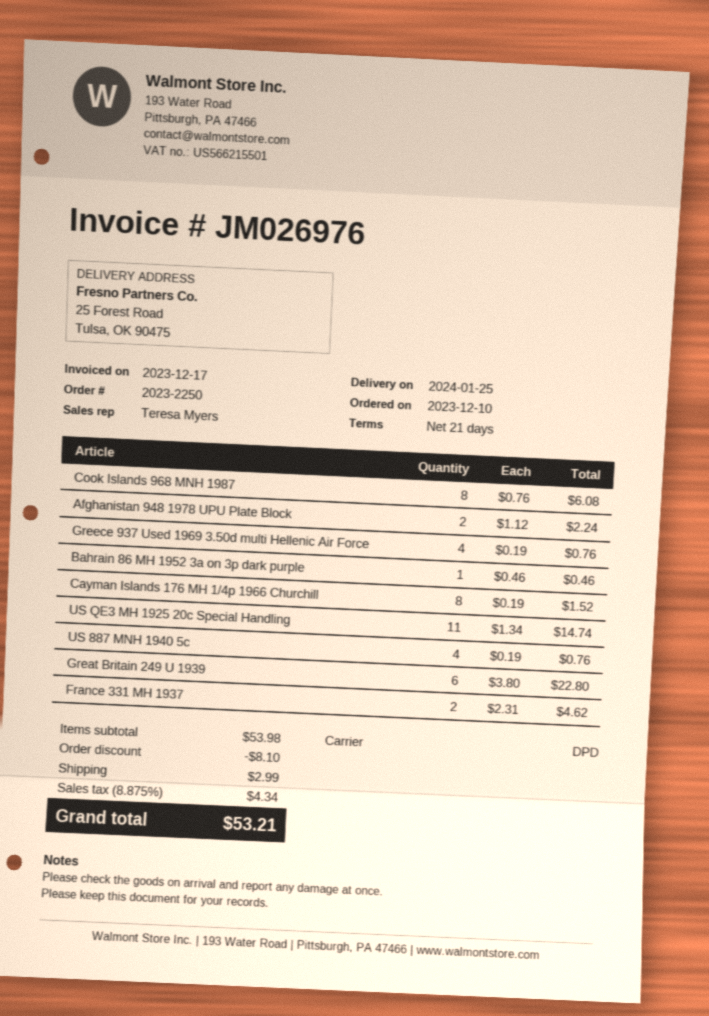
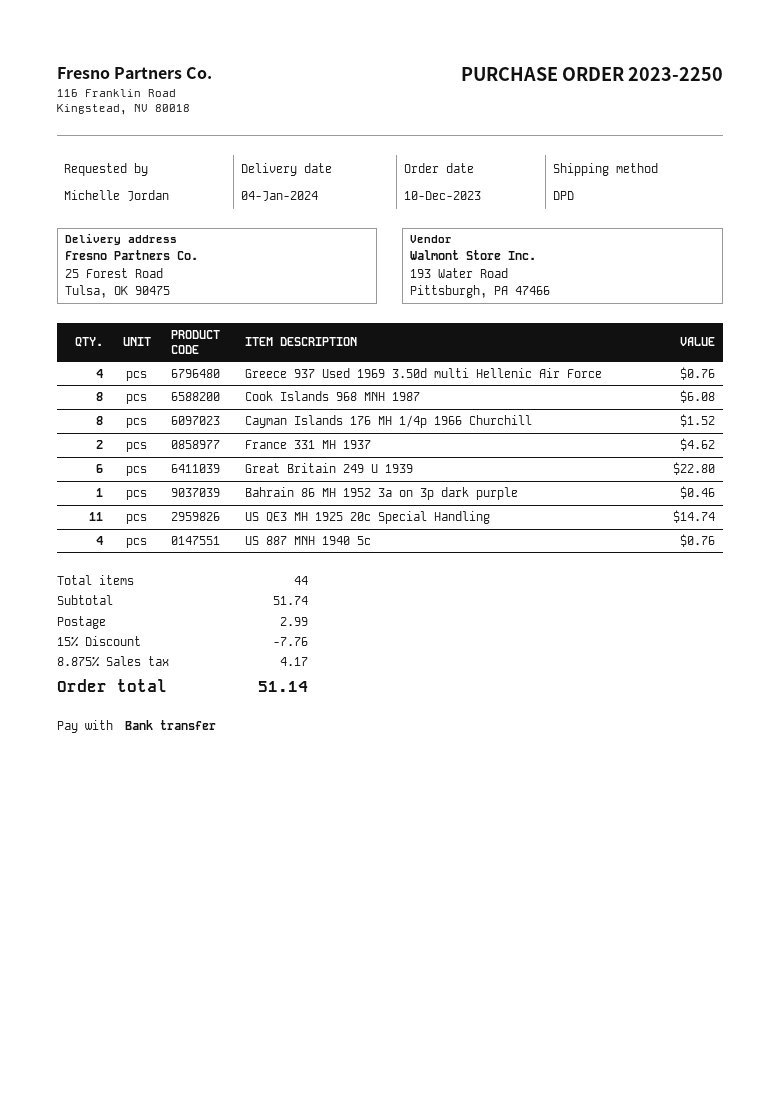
delivery date: 2024-01-25 -> 2024-01-04
Afghanistan 948 1978 UPU Plate Block: 2 for 2.24 -> none
subtotal: 53.98 -> 51.74
discount: 8.10 -> 7.76
tax: 8.875% = 4.34 -> 8.875% = 4.17
total: 53.21 -> 51.14

